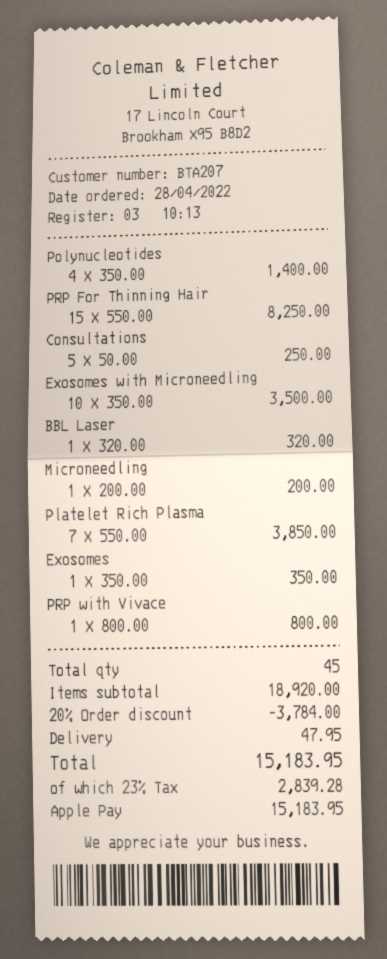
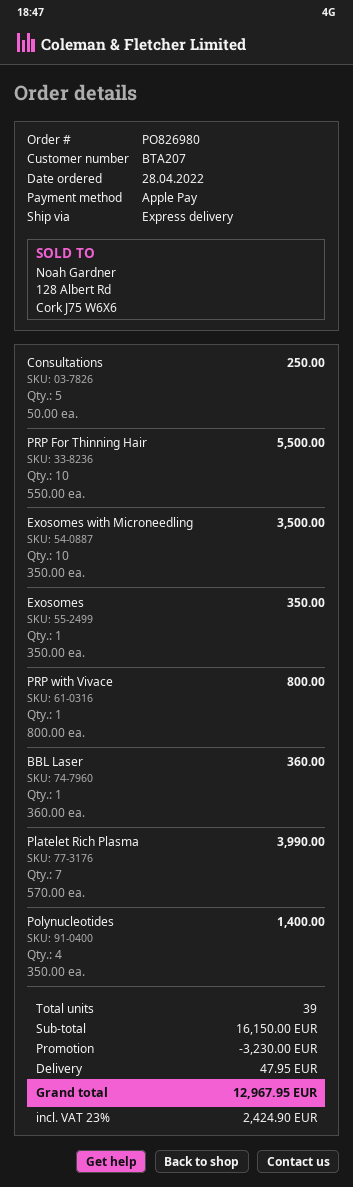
PRP For Thinning Hair: 15 x 550.00 = 8250.00 -> 10 x 550.00 = 5500.00
BBL Laser: 1 x 320.00 = 320.00 -> 1 x 360.00 = 360.00
Microneedling: 1 x 200.00 = 200.00 -> none
Platelet Rich Plasma: 7 x 550.00 = 3850.00 -> 7 x 570.00 = 3990.00
total quantity: 45 -> 39
subtotal: 18920.00 -> 16150.00
discount: 3784.00 -> 3230.00
tax: 23% = 2839.28 -> 23% = 2424.90
total: 15183.95 -> 12967.95

